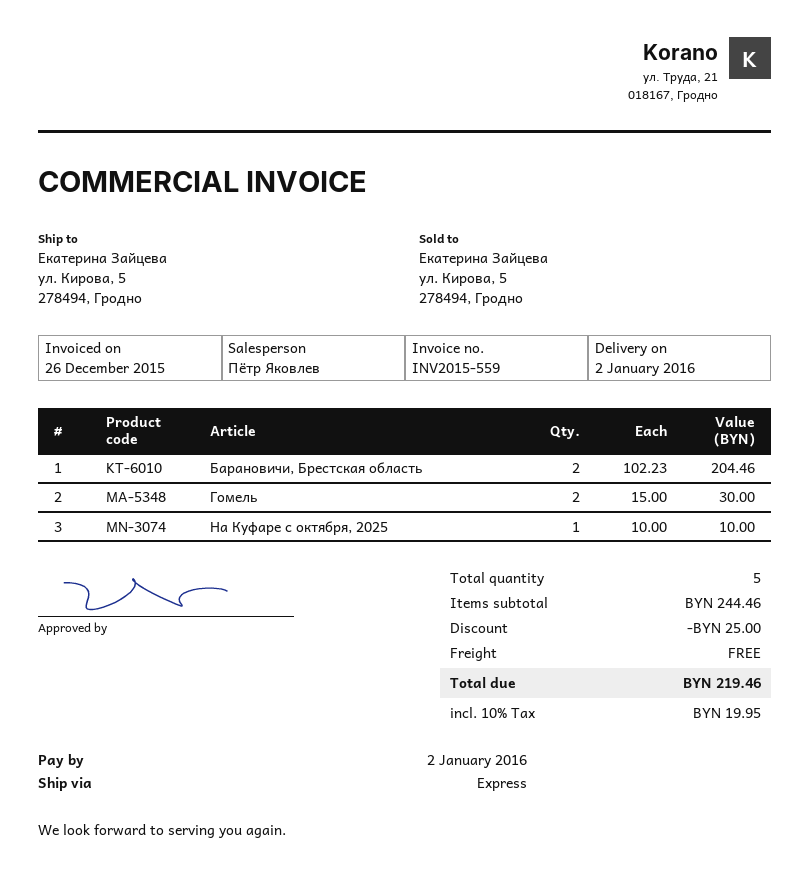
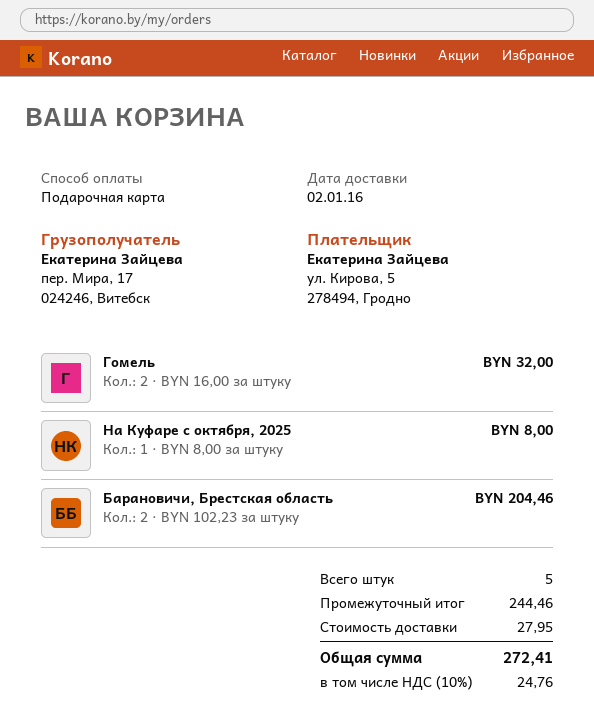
ship to: ул. Кирова, 5, 278494, Гродно -> пер. Мира, 17, 024246, Витебск
Гомель: 2 x 15.00 = 30.00 -> 2 x 16.00 = 32.00
На Куфаре с октября, 2025: 1 x 10.00 = 10.00 -> 1 x 8.00 = 8.00
discount: 25.00 -> none
shipping: 0.00 -> 27.95
tax: 10% = 19.95 -> 10% = 24.76
total: 219.46 -> 272.41

